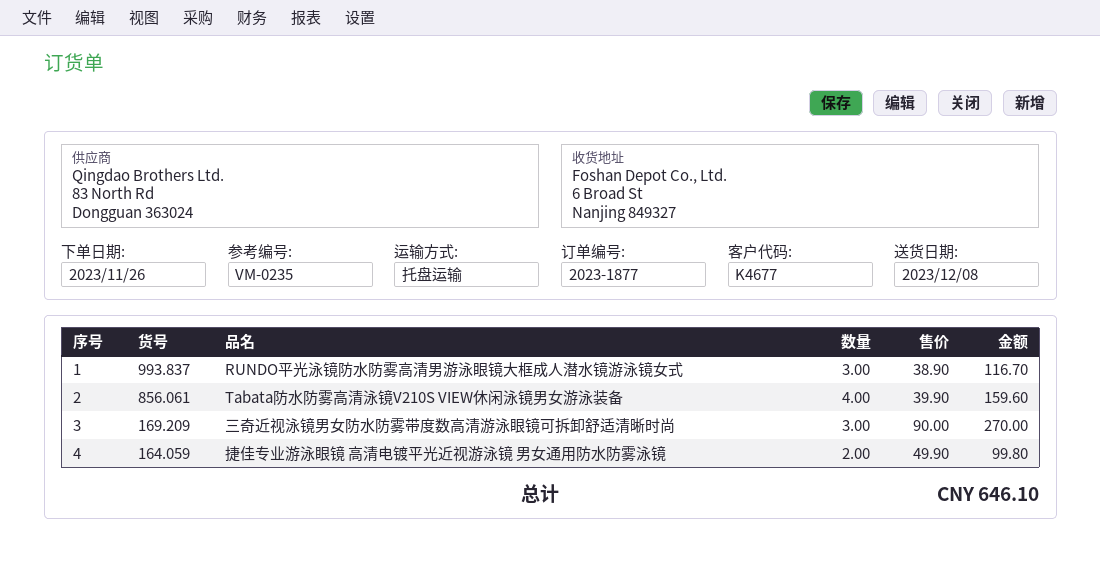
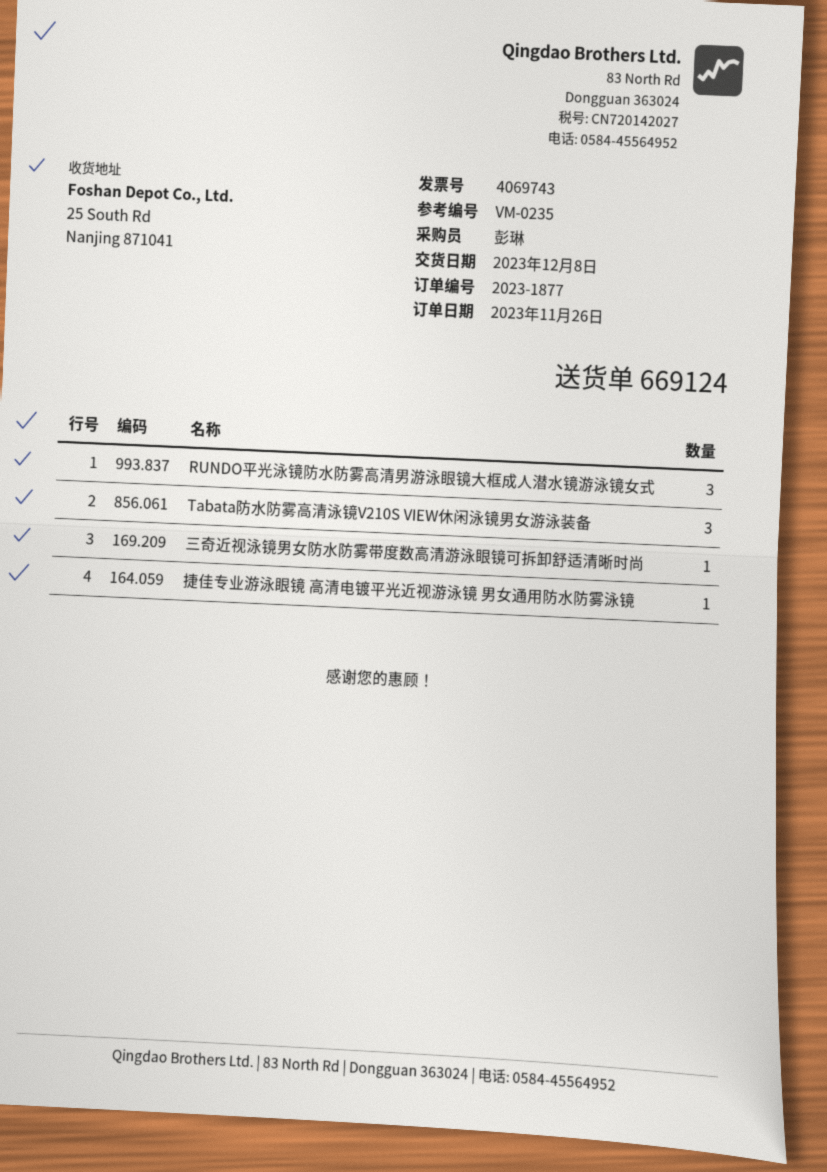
ship to: 6 Broad St, Nanjing 849327 -> 25 South Rd, Nanjing 871041
Tabata防水防雾高清泳镜V210S VIEW休闲泳镜男女游泳装备: 4 -> 3
三奇近视泳镜男女防水防雾带度数高清游泳眼镜可拆卸舒适清晰时尚: 3 -> 1
捷佳专业游泳眼镜 高清电镀平光近视游泳镜 男女通用防水防雾泳镜: 2 -> 1

